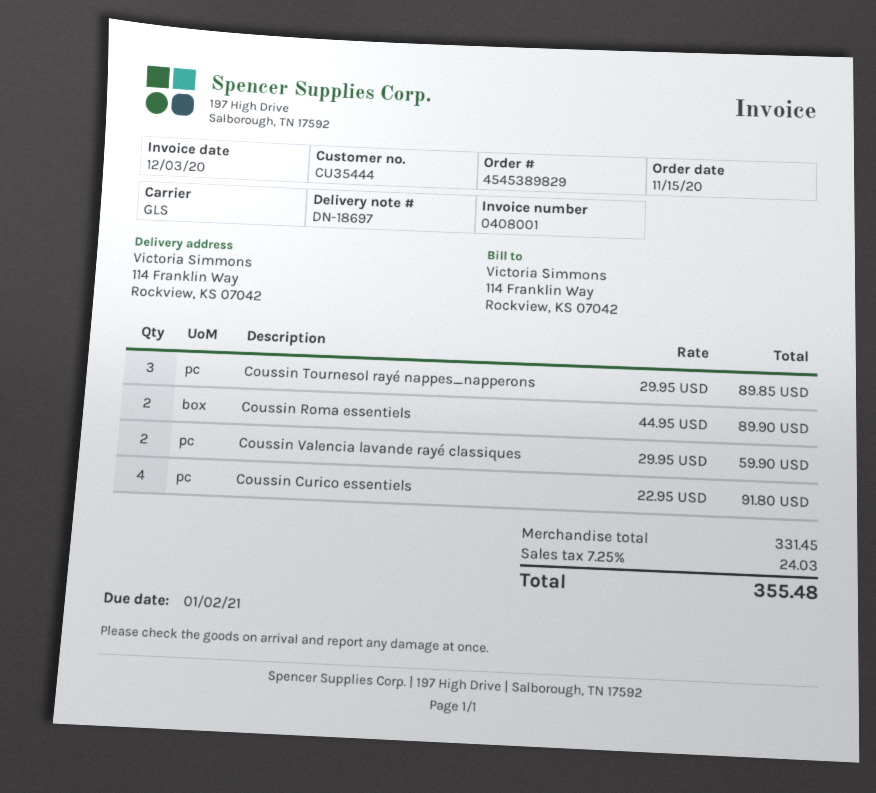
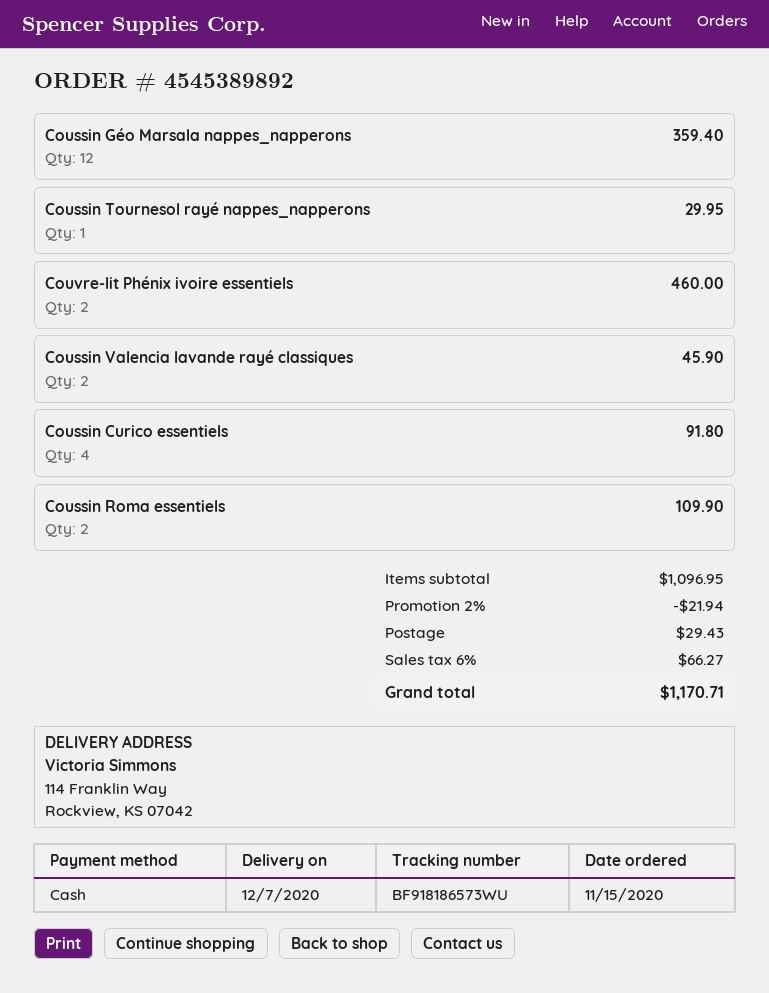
order number: 4545389829 -> 4545389892
Coussin Tournesol rayé nappes_napperons: 3 for 89.85 -> 1 for 29.95
Coussin Roma essentiels: 2 for 89.90 -> 2 for 109.90
Coussin Valencia lavande rayé classiques: 2 for 59.90 -> 2 for 45.90
Coussin Géo Marsala nappes_napperons: none -> 12 for 359.40
Couvre-lit Phénix ivoire essentiels: none -> 2 for 460.00
subtotal: 331.45 -> 1096.95
discount: none -> 2% = 21.94
shipping: none -> 29.43
tax: 7.25% = 24.03 -> 6% = 66.27
total: 355.48 -> 1170.71

